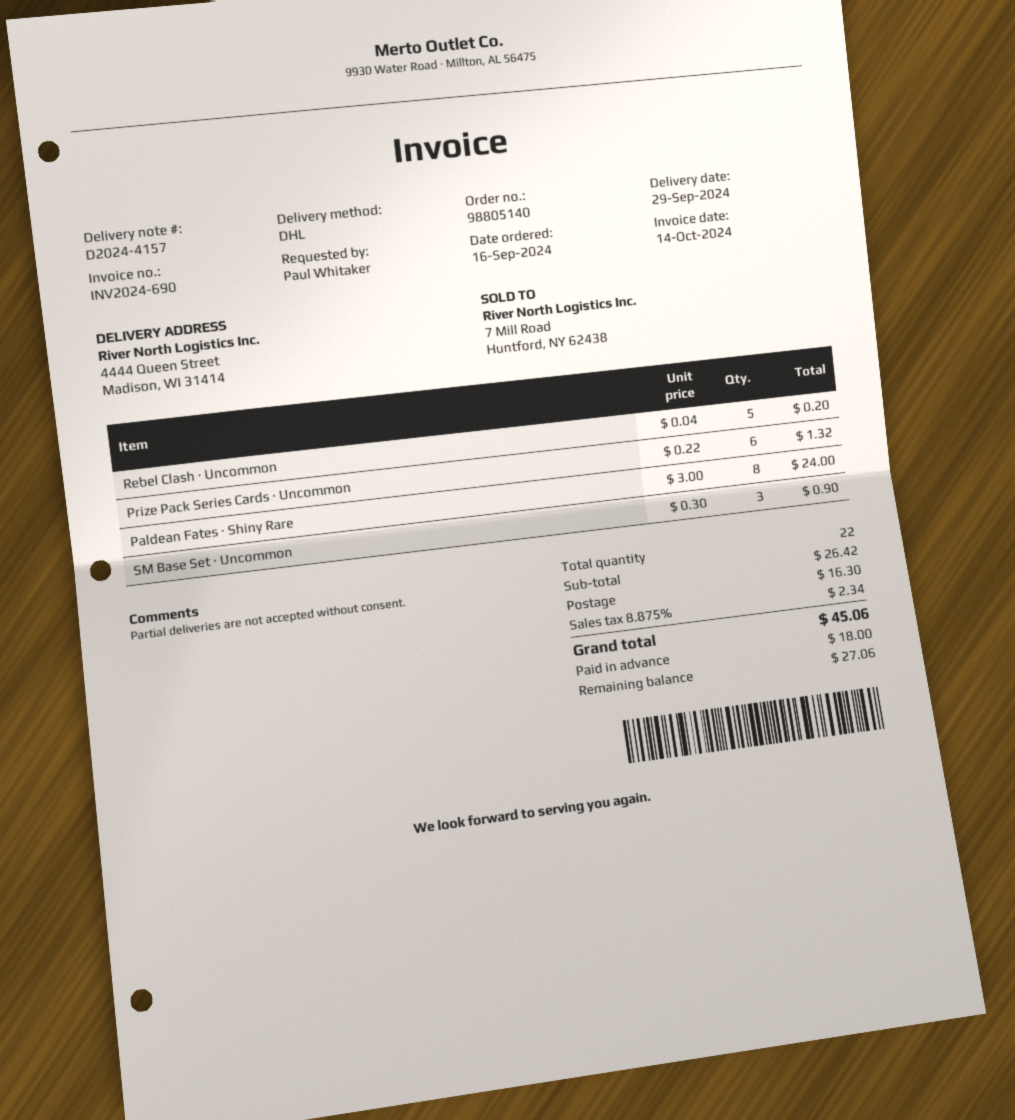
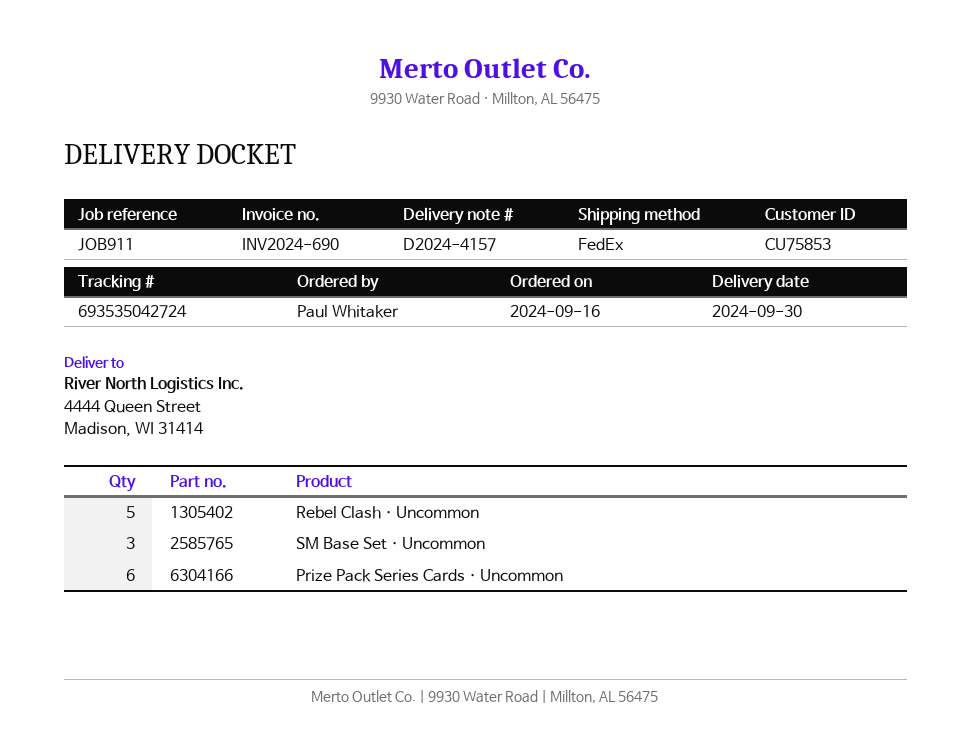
delivery date: 2024-09-29 -> 2024-09-30
shipping method: DHL -> FedEx
Paldean Fates · Shiny Rare: 8 -> none

